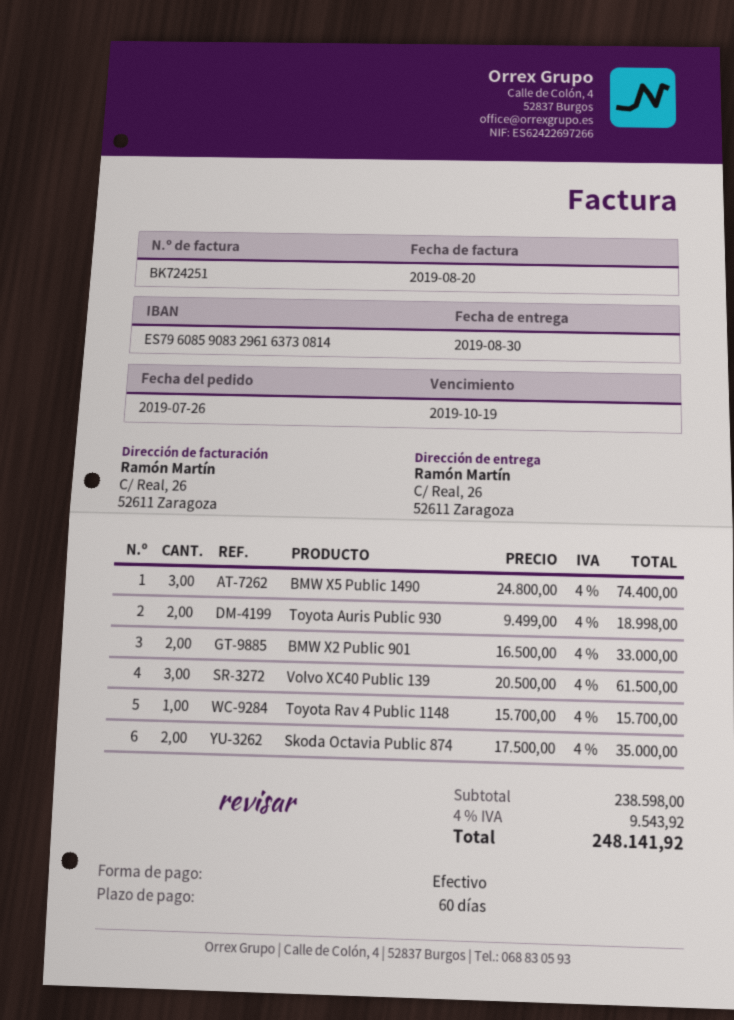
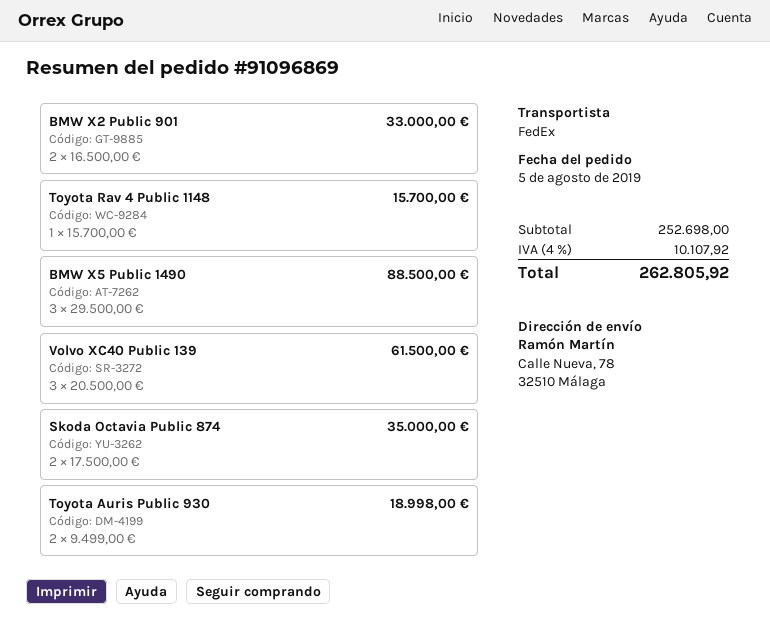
order date: 2019-07-26 -> 2019-08-05
ship to: C/ Real, 26, 52611 Zaragoza -> Calle Nueva, 78, 32510 Málaga
BMW X5 Public 1490: 3 x 24800.00 = 74400.00 -> 3 x 29500.00 = 88500.00
subtotal: 238598.00 -> 252698.00
tax: 4% = 9543.92 -> 4% = 10107.92
total: 248141.92 -> 262805.92

